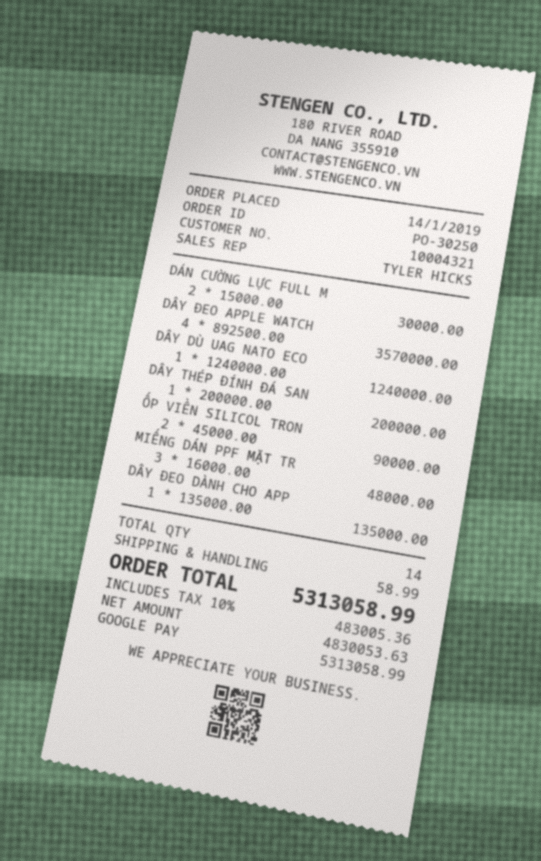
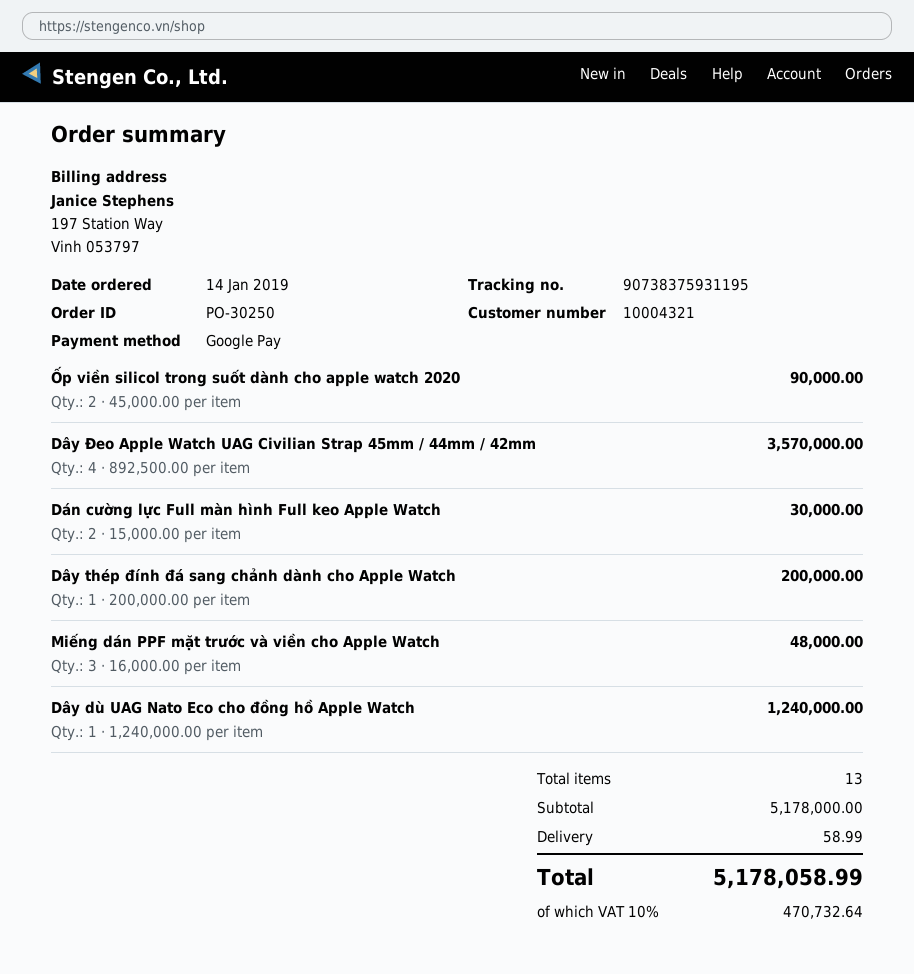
DÂY ĐEO DÀNH CHO APP: 1 x 135000.00 = 135000.00 -> none
total quantity: 14 -> 13
tax: 10% = 483005.36 -> 10% = 470732.64
total: 5313058.99 -> 5178058.99

